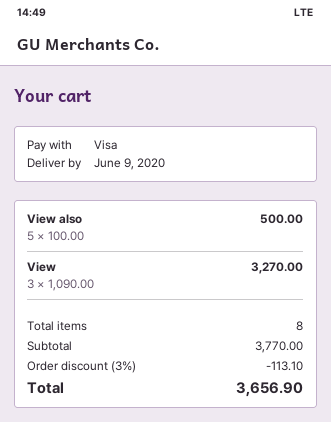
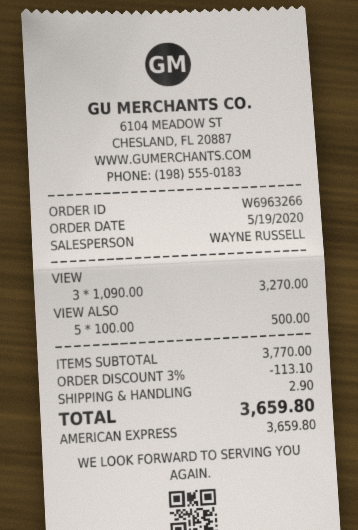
payment method: Visa -> American Express
shipping: none -> 2.90
total: 3656.90 -> 3659.80

